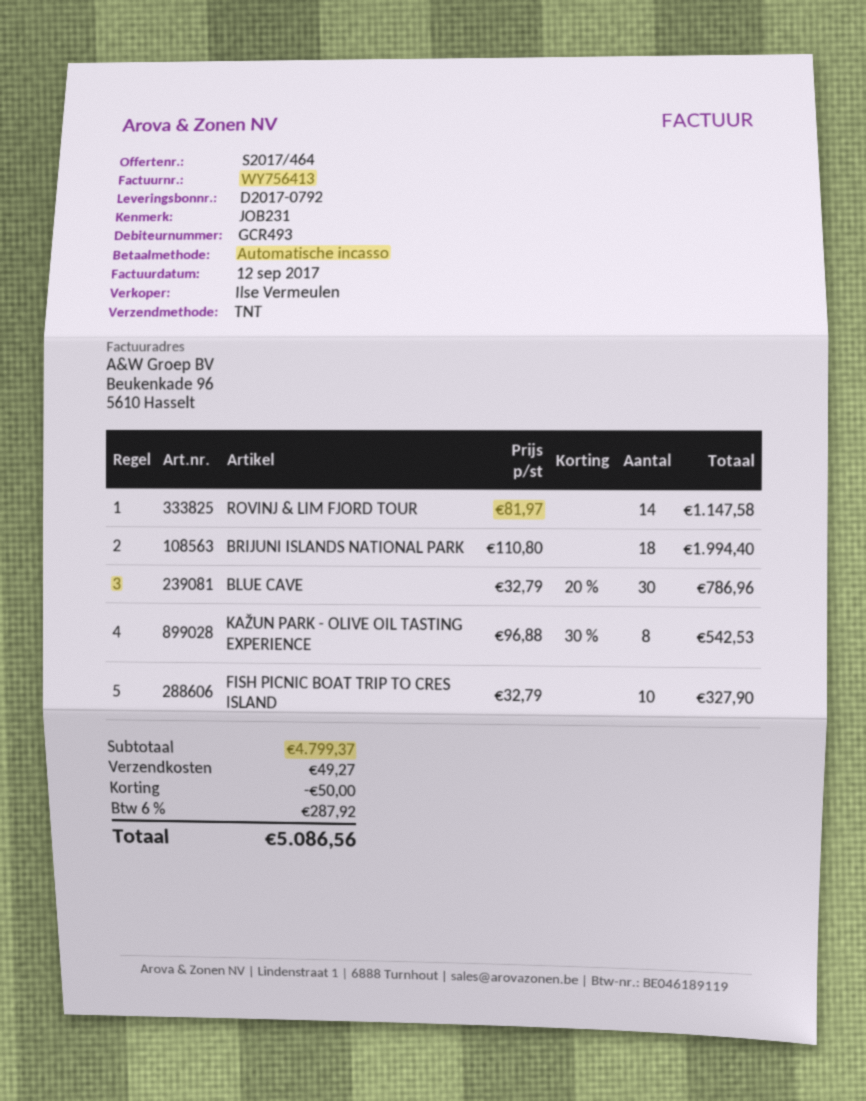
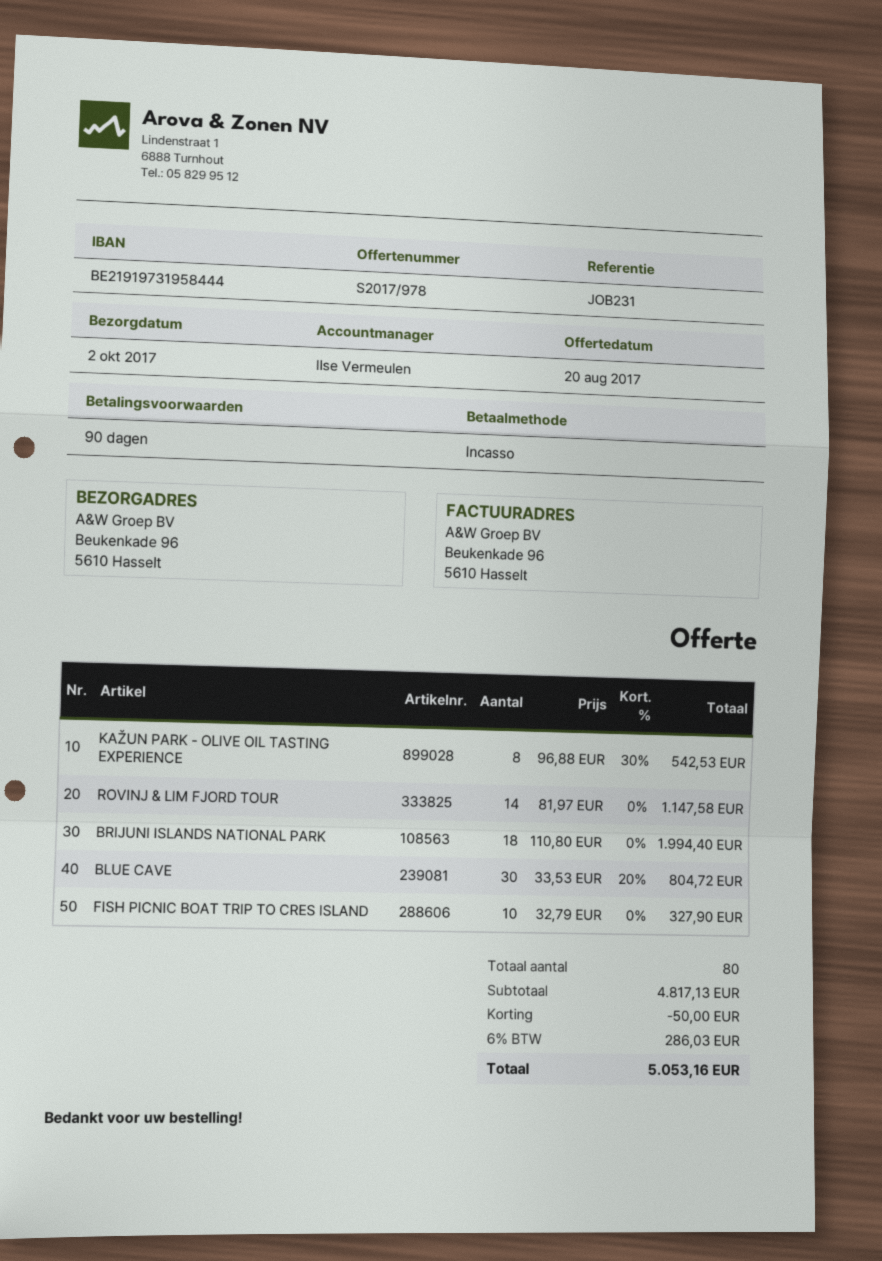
quote number: S2017/464 -> S2017/978
BLUE CAVE: 30 x 32.79 - 20% = 786.96 -> 30 x 33.53 - 20% = 804.72
subtotal: 4799.37 -> 4817.13
shipping: 49.27 -> none
tax: 6% = 287.92 -> 6% = 286.03
total: 5086.56 -> 5053.16

